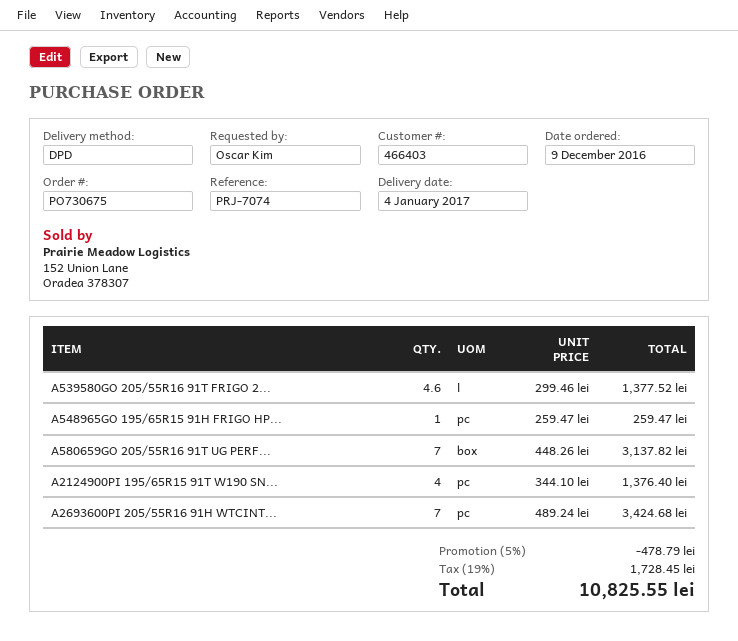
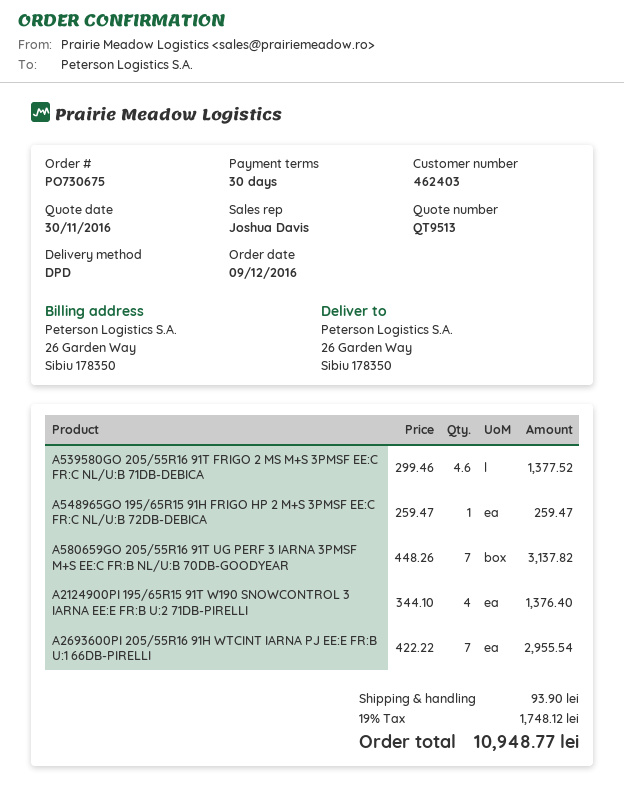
customer number: 466403 -> 462403
A2693600PI 205/55R16 91H WTCINT...: 7 x 489.24 = 3424.68 -> 7 x 422.22 = 2955.54
discount: 5% = 478.79 -> none
shipping: none -> 93.90
tax: 19% = 1728.45 -> 19% = 1748.12
total: 10825.55 -> 10948.77

